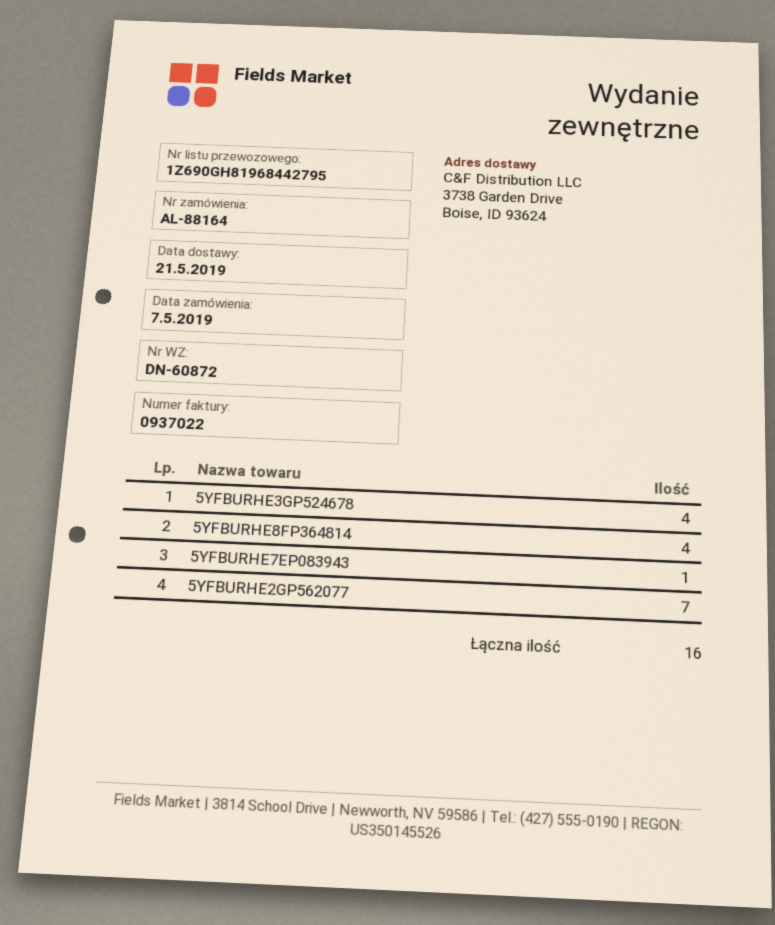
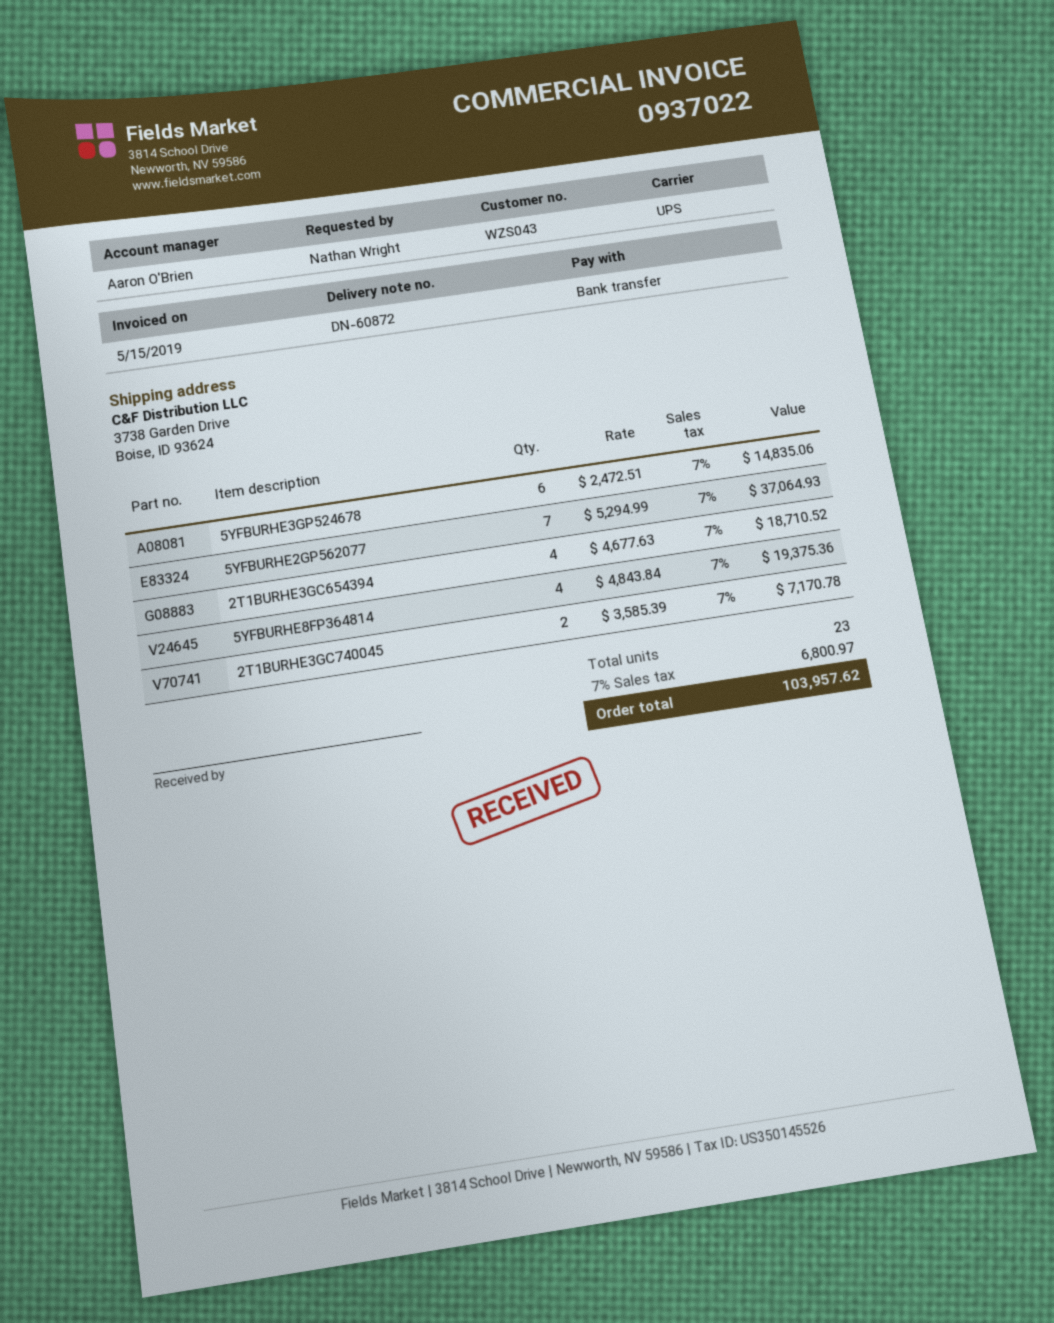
5YFBURHE3GP524678: 4 -> 6
5YFBURHE7EP083943: 1 -> none
2T1BURHE3GC654394: none -> 4
2T1BURHE3GC740045: none -> 2
total quantity: 16 -> 23

